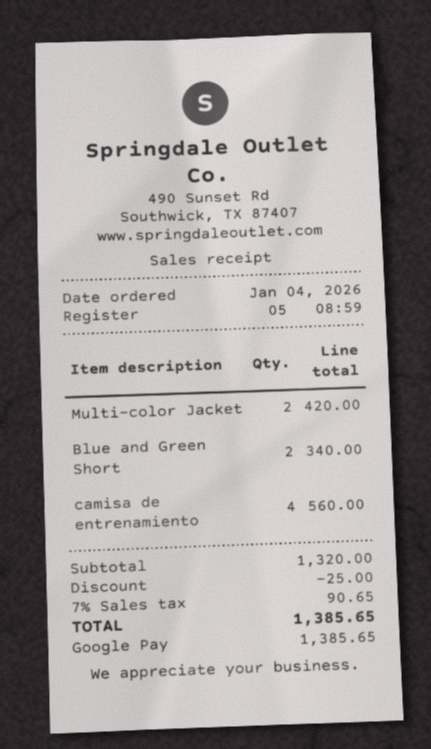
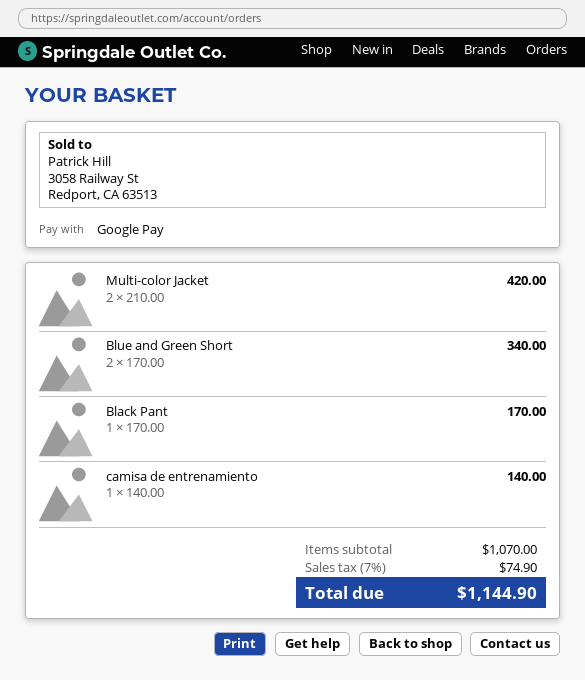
camisa de entrenamiento: 4 for 560.00 -> 1 for 140.00
Black Pant: none -> 1 for 170.00
subtotal: 1320.00 -> 1070.00
discount: 25.00 -> none
tax: 7% = 90.65 -> 7% = 74.90
total: 1385.65 -> 1144.90

